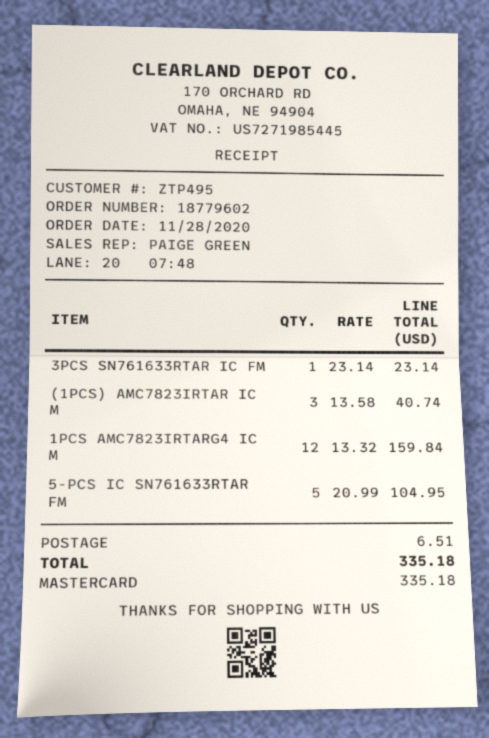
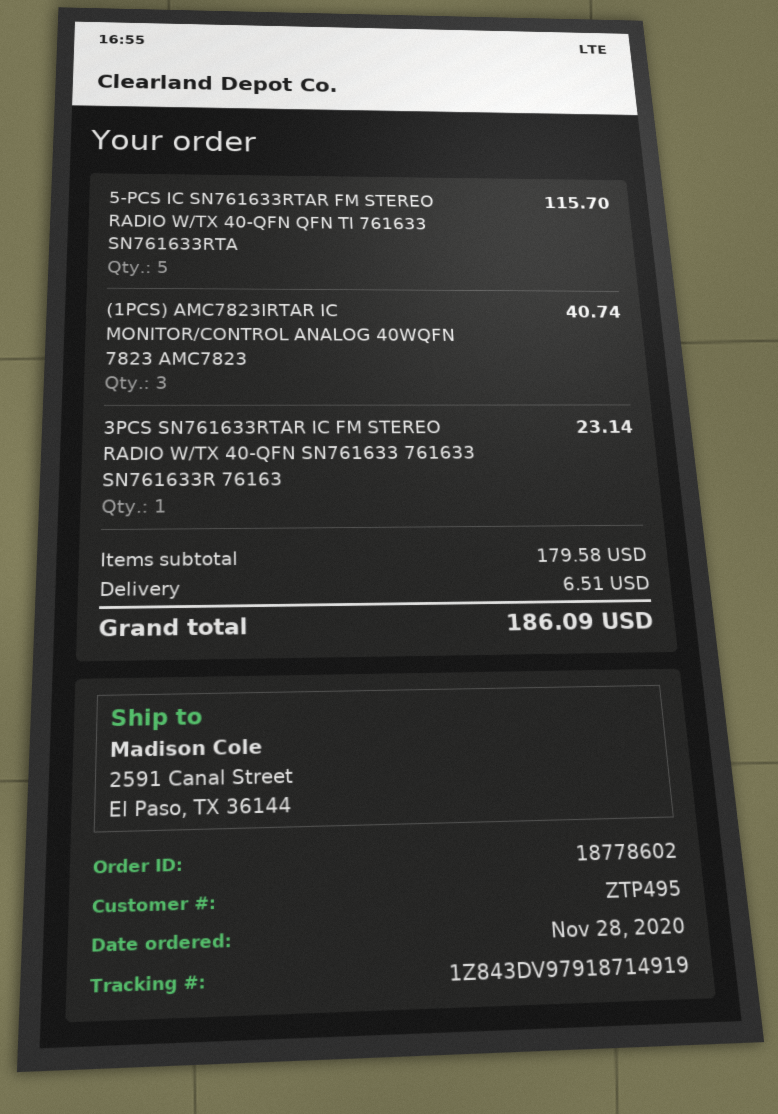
order number: 18779602 -> 18778602
1PCS AMC7823IRTARG4 IC M: 12 for 159.84 -> none
5-PCS IC SN761633RTAR FM: 5 for 104.95 -> 5 for 115.70
total: 335.18 -> 186.09

